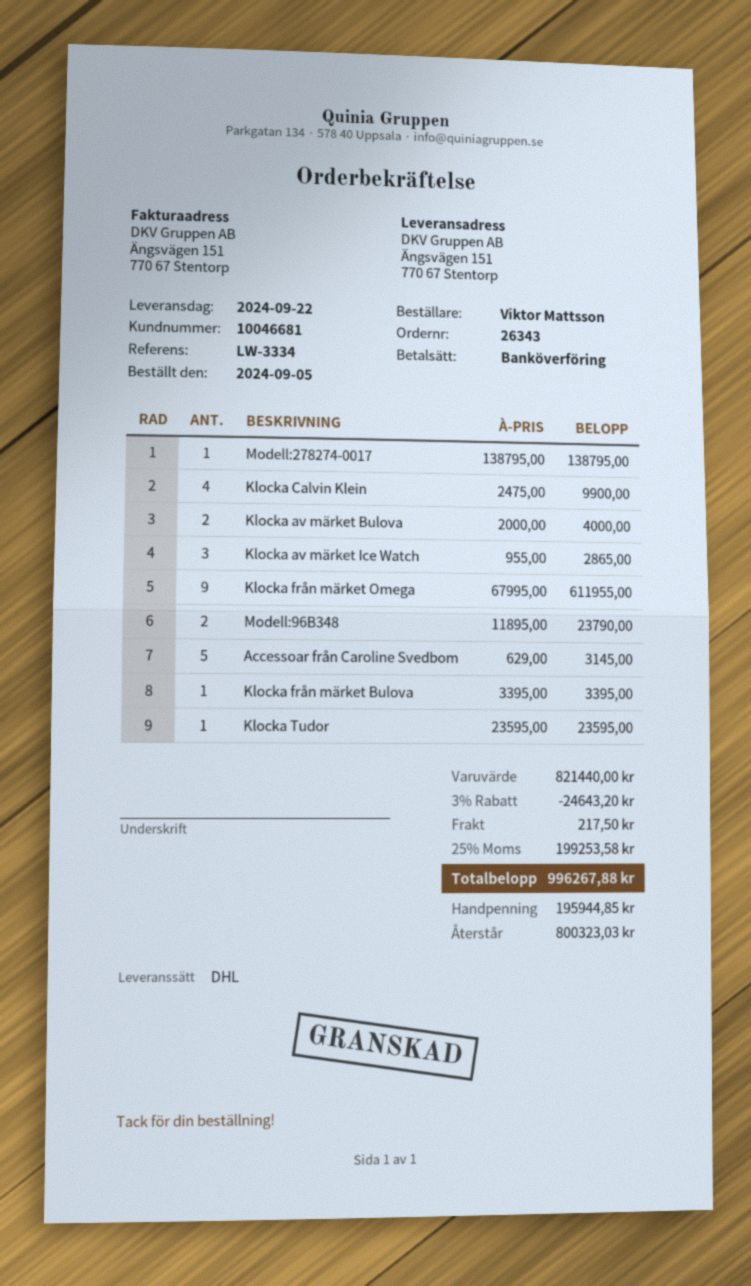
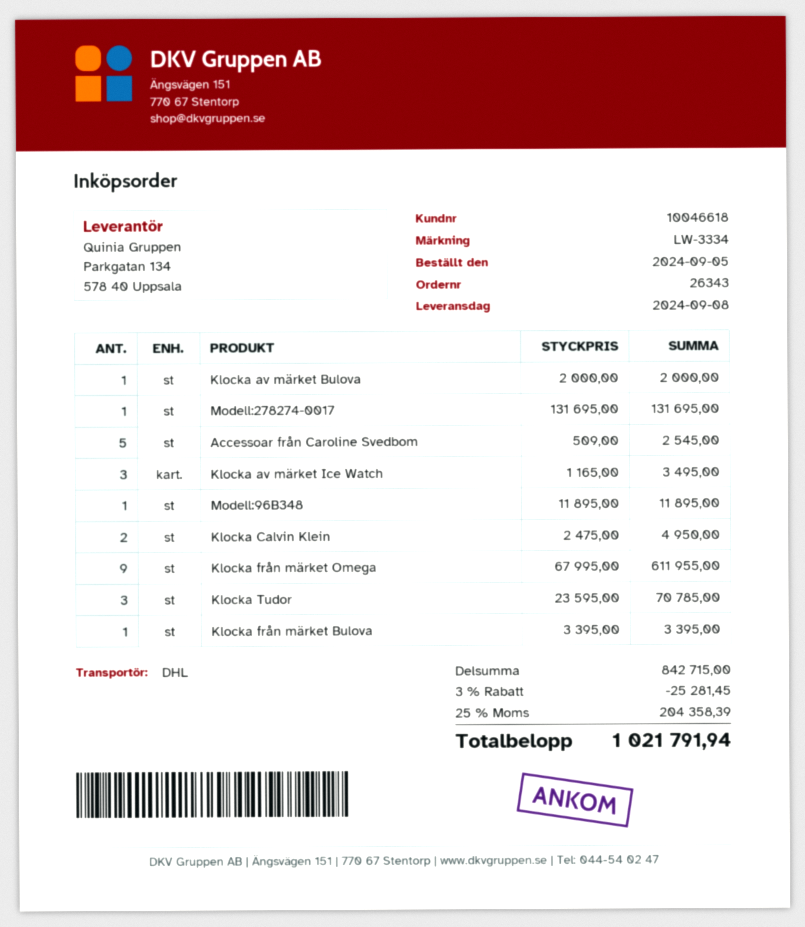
delivery date: 2024-09-22 -> 2024-09-08
customer number: 10046681 -> 10046618
Modell:278274-0017: 1 x 138795.00 = 138795.00 -> 1 x 131695.00 = 131695.00
Klocka Calvin Klein: 4 x 2475.00 = 9900.00 -> 2 x 2475.00 = 4950.00
Klocka av märket Bulova: 2 x 2000.00 = 4000.00 -> 1 x 2000.00 = 2000.00
Klocka av märket Ice Watch: 3 x 955.00 = 2865.00 -> 3 x 1165.00 = 3495.00
Modell:96B348: 2 x 11895.00 = 23790.00 -> 1 x 11895.00 = 11895.00
Accessoar från Caroline Svedbom: 5 x 629.00 = 3145.00 -> 5 x 509.00 = 2545.00
Klocka Tudor: 1 x 23595.00 = 23595.00 -> 3 x 23595.00 = 70785.00
subtotal: 821440.00 -> 842715.00
discount: 3% = 24643.20 -> 3% = 25281.45
shipping: 217.50 -> none
tax: 25% = 199253.58 -> 25% = 204358.39
total: 996267.88 -> 1021791.94

